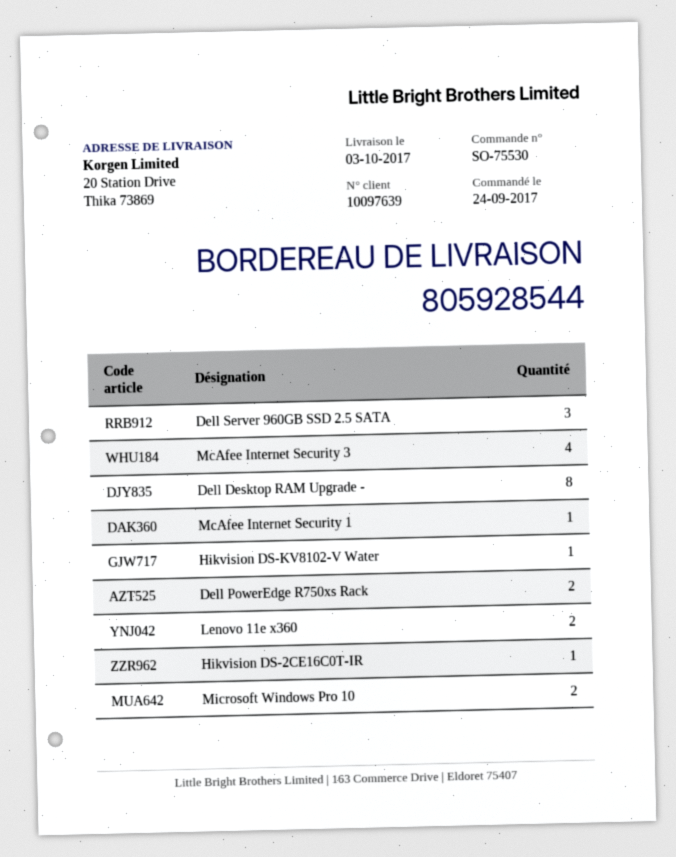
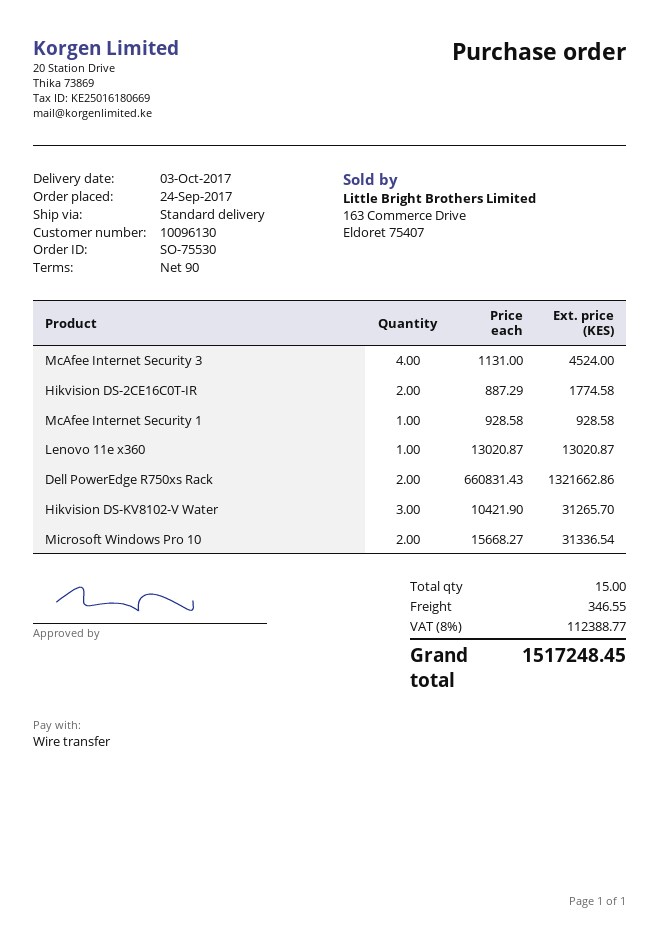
customer number: 10097639 -> 10096130
Dell Server 960GB SSD 2.5 SATA: 3 -> none
Dell Desktop RAM Upgrade -: 8 -> none
Hikvision DS-KV8102-V Water: 1 -> 3
Lenovo 11e x360: 2 -> 1
Hikvision DS-2CE16C0T-IR: 1 -> 2

